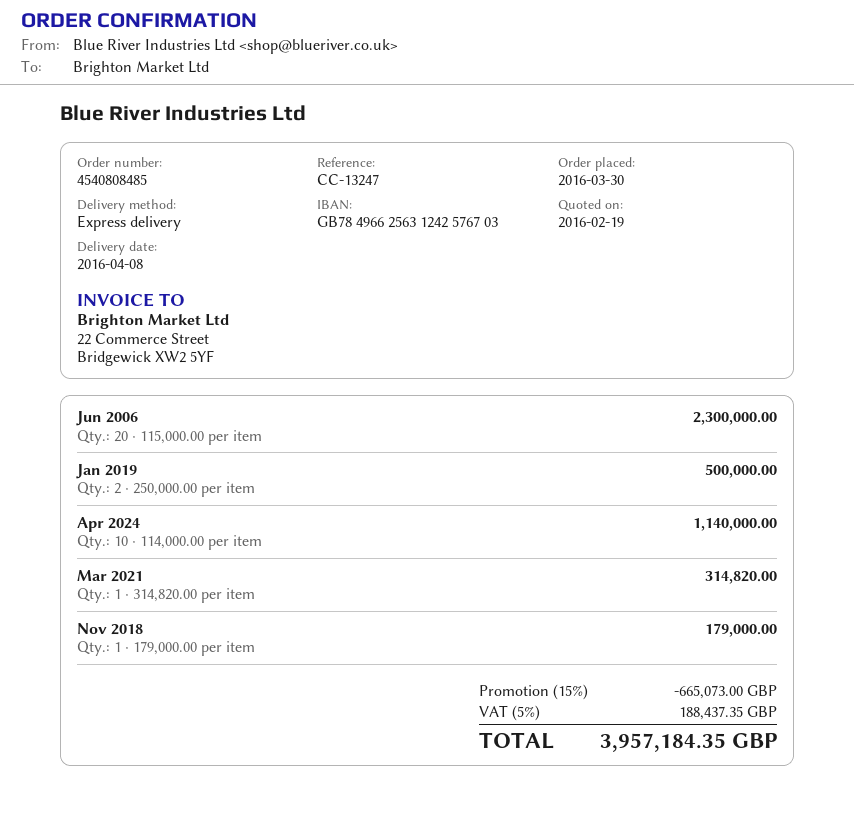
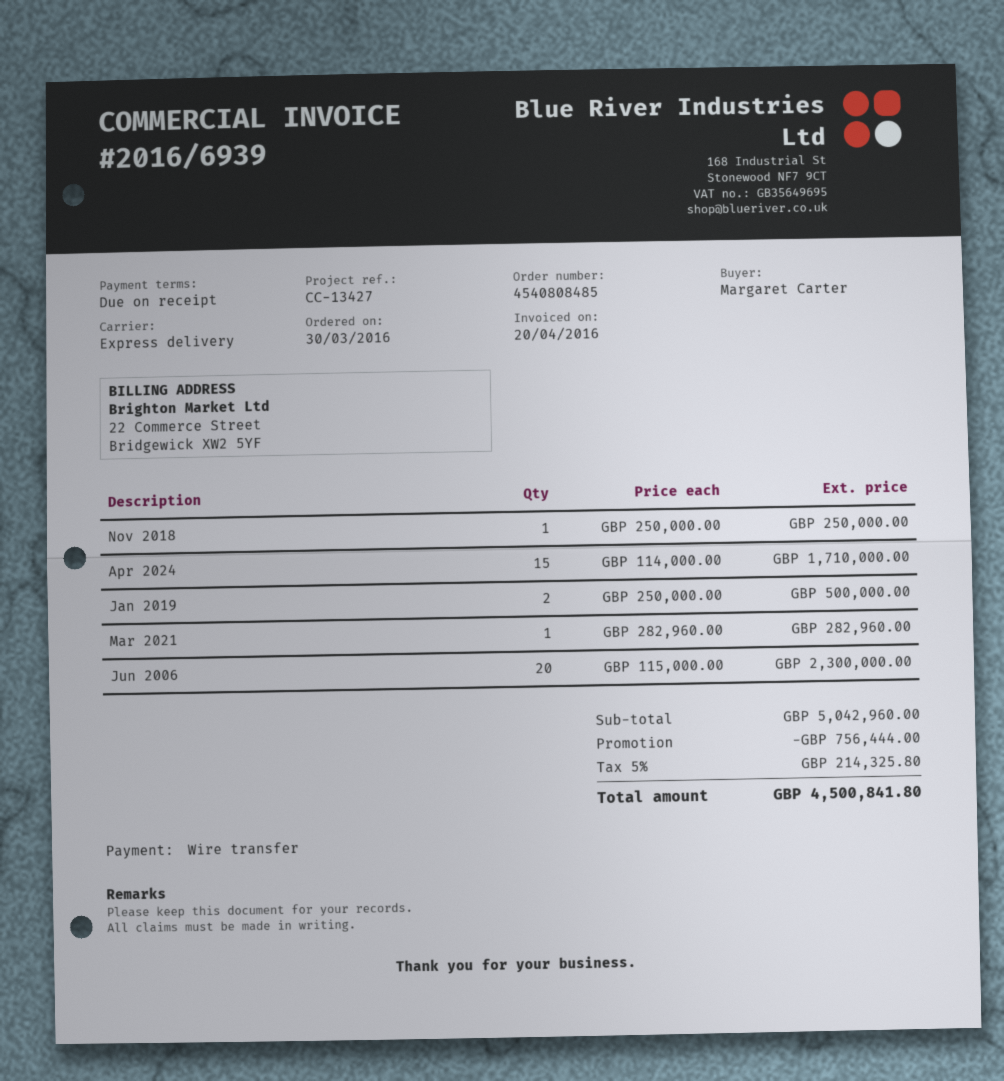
reference: CC-13247 -> CC-13427
Apr 2024: 10 x 114000.00 = 1140000.00 -> 15 x 114000.00 = 1710000.00
Mar 2021: 1 x 314820.00 = 314820.00 -> 1 x 282960.00 = 282960.00
Nov 2018: 1 x 179000.00 = 179000.00 -> 1 x 250000.00 = 250000.00
discount: 665073.00 -> 756444.00
tax: 5% = 188437.35 -> 5% = 214325.80
total: 3957184.35 -> 4500841.80

